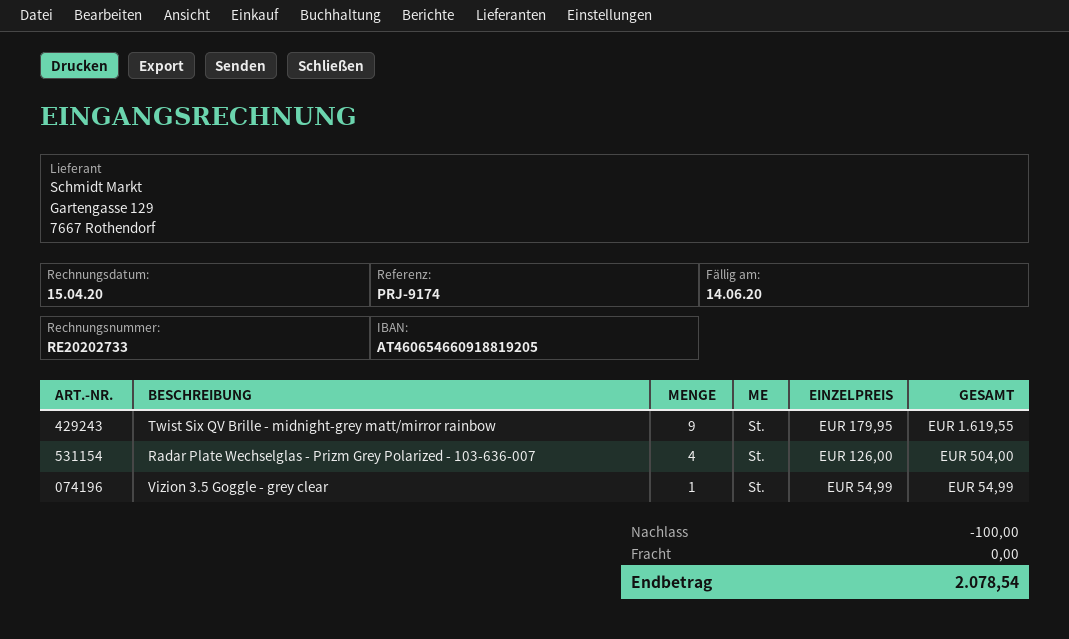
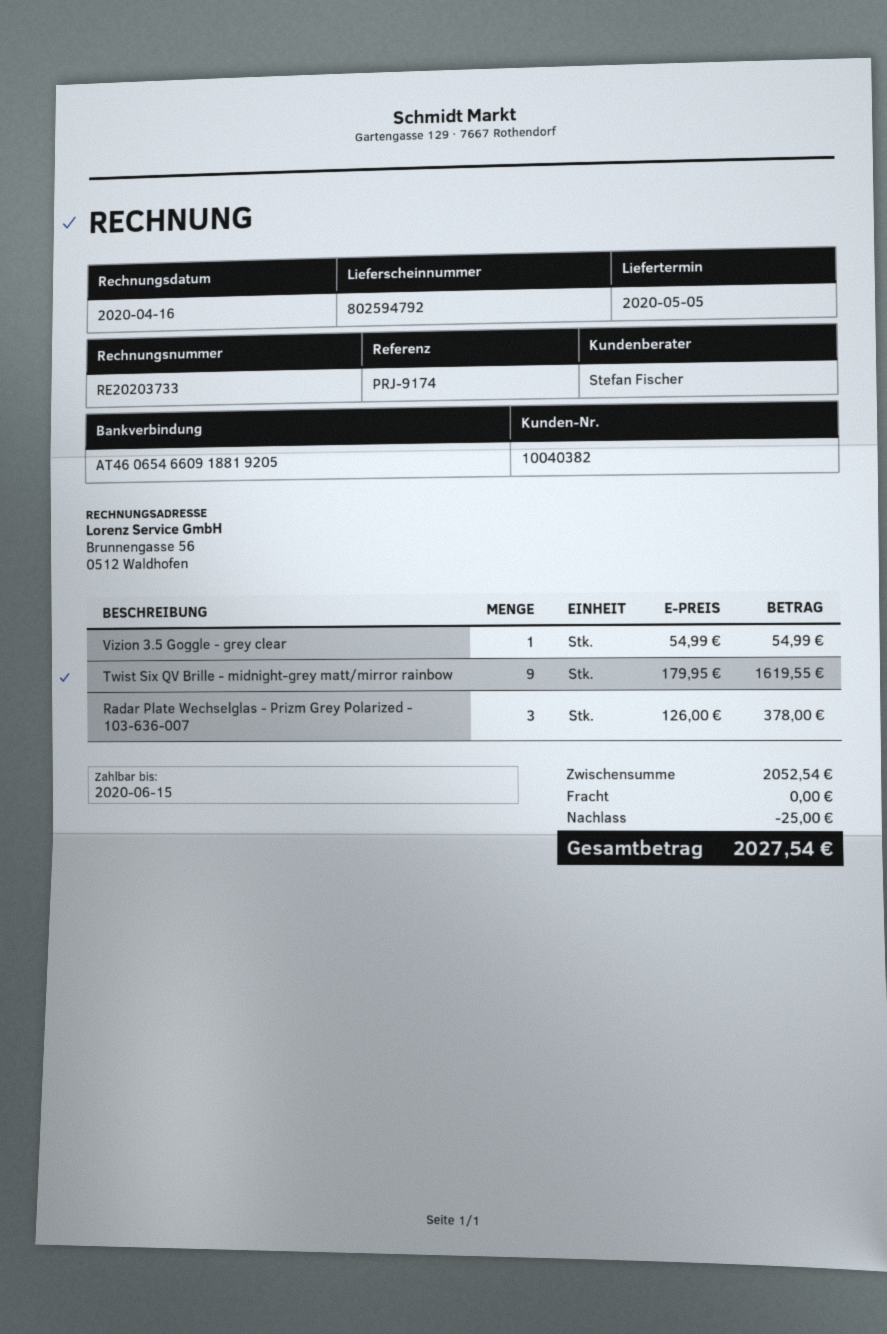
invoice number: RE20202733 -> RE20203733
invoice date: 2020-04-15 -> 2020-04-16
due date: 2020-06-14 -> 2020-06-15
Radar Plate Wechselglas - Prizm Grey Polarized - 103-636-007: 4 x 126.00 = 504.00 -> 3 x 126.00 = 378.00
discount: 100.00 -> 25.00
total: 2078.54 -> 2027.54

